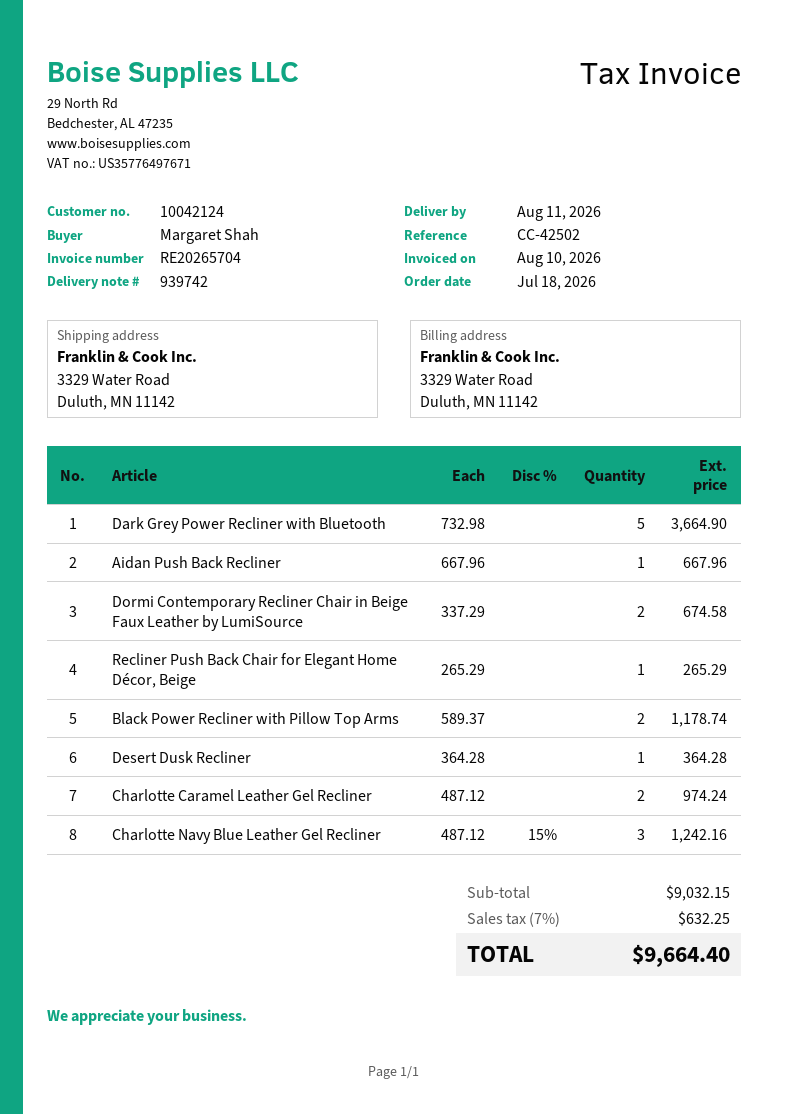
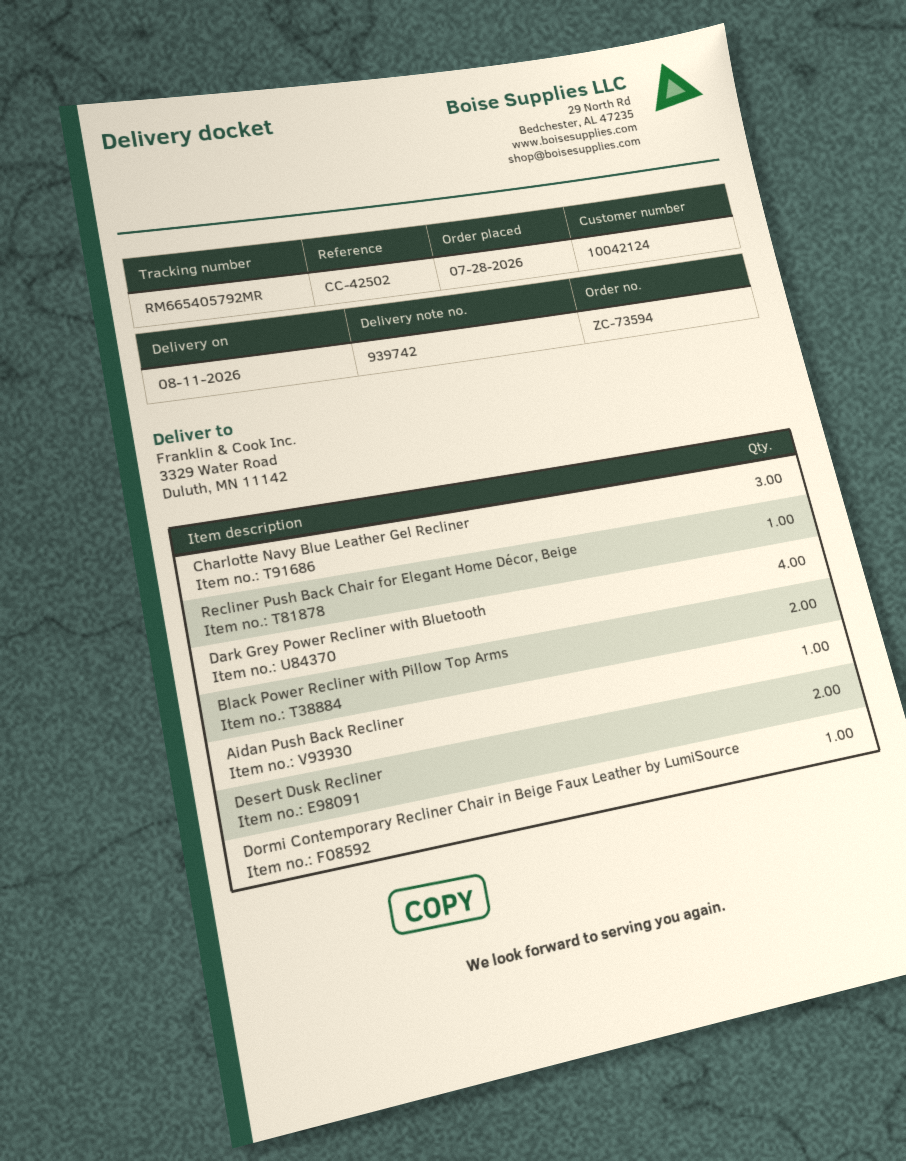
order date: 2026-07-18 -> 2026-07-28
Dark Grey Power Recliner with Bluetooth: 5 -> 4
Dormi Contemporary Recliner Chair in Beige Faux Leather by LumiSource: 2 -> 1
Desert Dusk Recliner: 1 -> 2
Charlotte Caramel Leather Gel Recliner: 2 -> none

